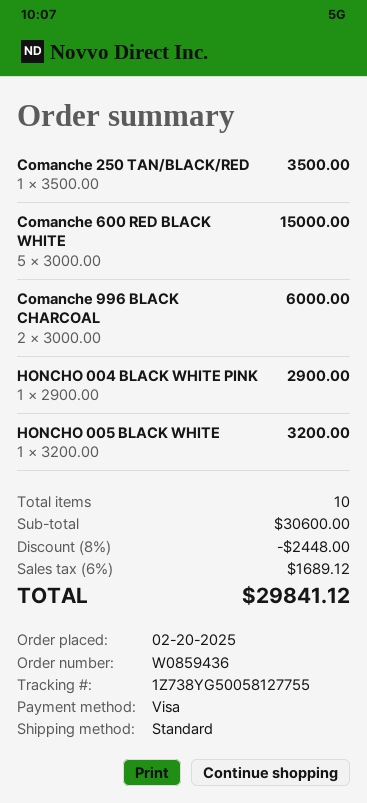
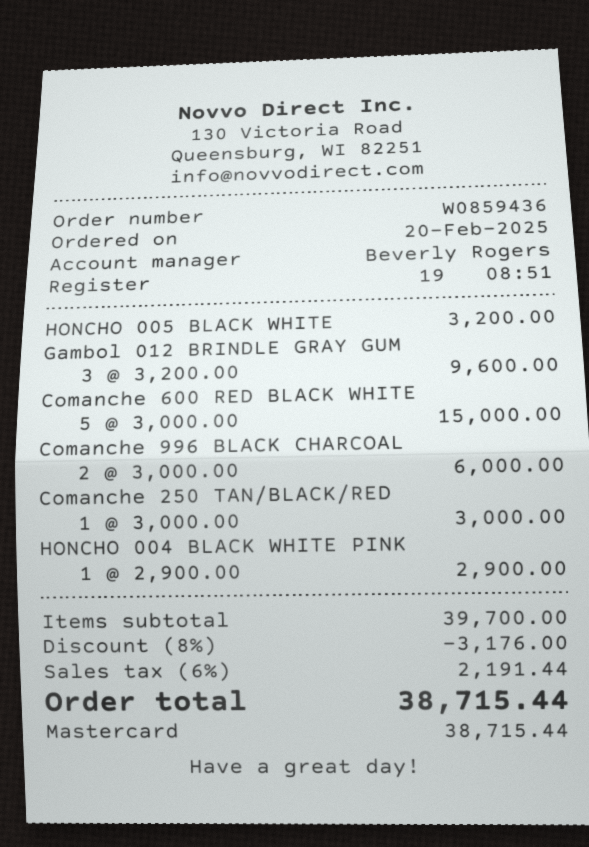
payment method: Visa -> Mastercard
Comanche 250 TAN/BLACK/RED: 1 x 3500.00 = 3500.00 -> 1 x 3000.00 = 3000.00
Gambol 012 BRINDLE GRAY GUM: none -> 3 x 3200.00 = 9600.00
subtotal: 30600.00 -> 39700.00
discount: 8% = 2448.00 -> 8% = 3176.00
tax: 6% = 1689.12 -> 6% = 2191.44
total: 29841.12 -> 38715.44

